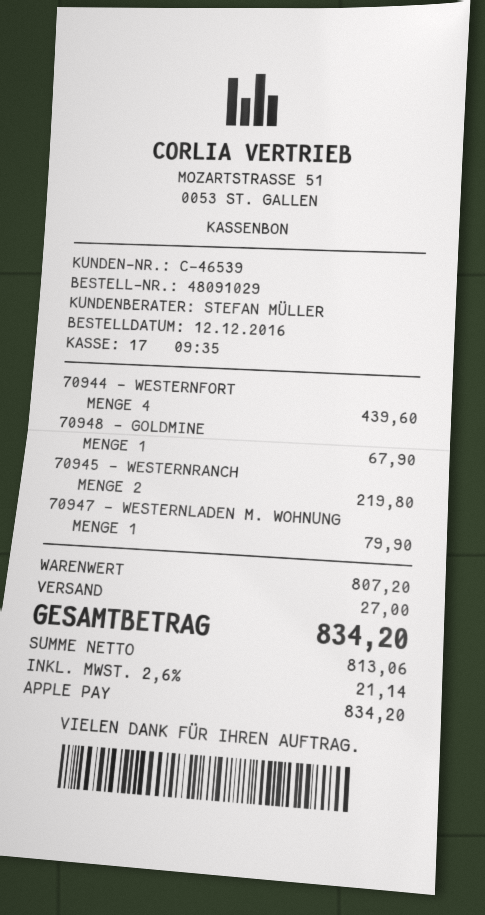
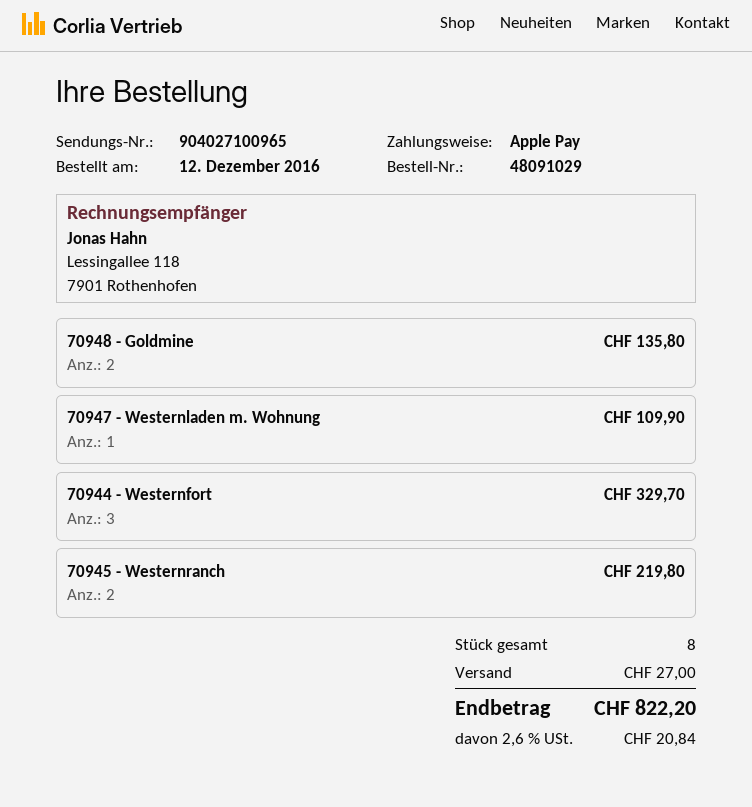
70944 - WESTERNFORT: 4 for 439.60 -> 3 for 329.70
70948 - GOLDMINE: 1 for 67.90 -> 2 for 135.80
70947 - WESTERNLADEN M. WOHNUNG: 1 for 79.90 -> 1 for 109.90
tax: 2.6% = 21.14 -> 2.6% = 20.84
total: 834.20 -> 822.20

